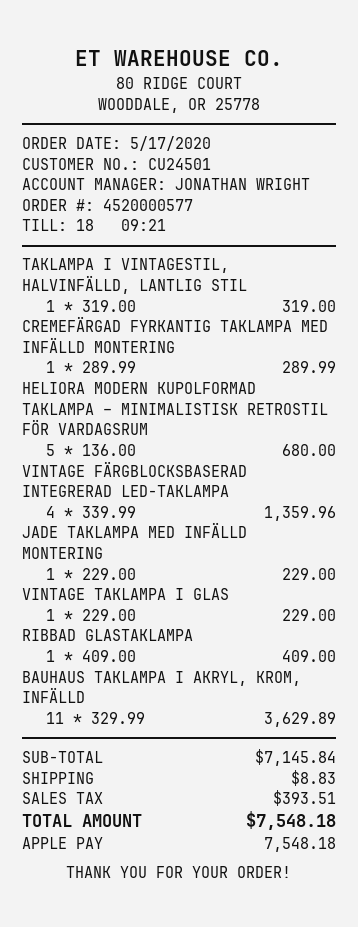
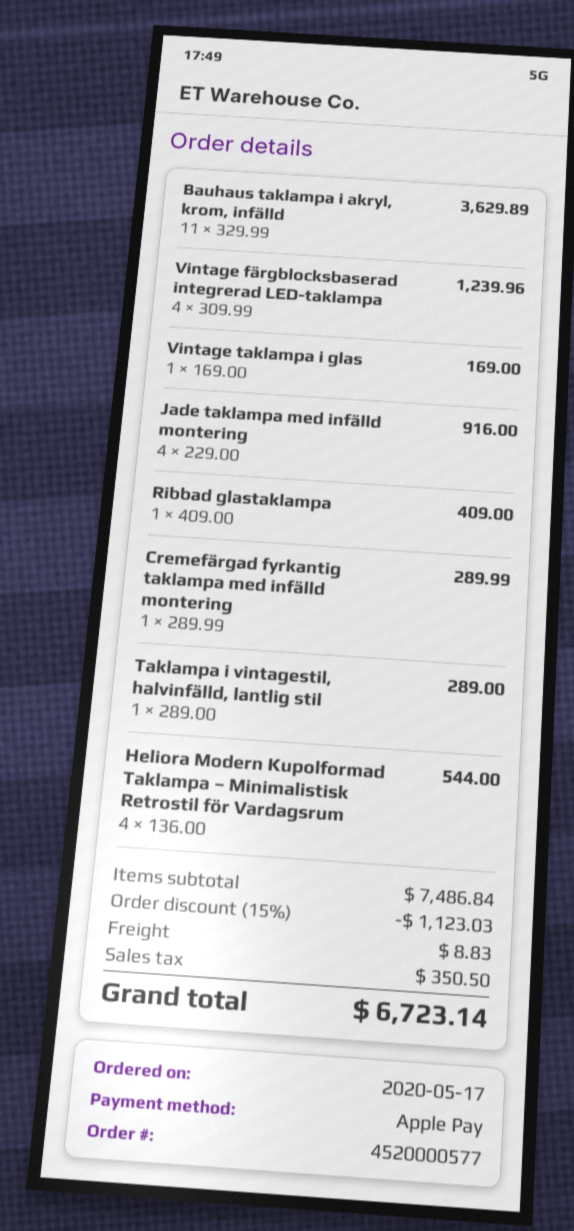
TAKLAMPA I VINTAGESTIL, HALVINFÄLLD, LANTLIG STIL: 1 x 319.00 = 319.00 -> 1 x 289.00 = 289.00
HELIORA MODERN KUPOLFORMAD TAKLAMPA – MINIMALISTISK RETROSTIL FÖR VARDAGSRUM: 5 x 136.00 = 680.00 -> 4 x 136.00 = 544.00
VINTAGE FÄRGBLOCKSBASERAD INTEGRERAD LED-TAKLAMPA: 4 x 339.99 = 1359.96 -> 4 x 309.99 = 1239.96
JADE TAKLAMPA MED INFÄLLD MONTERING: 1 x 229.00 = 229.00 -> 4 x 229.00 = 916.00
VINTAGE TAKLAMPA I GLAS: 1 x 229.00 = 229.00 -> 1 x 169.00 = 169.00
subtotal: 7145.84 -> 7486.84
discount: none -> 15% = 1123.03
tax: 393.51 -> 350.50
total: 7548.18 -> 6723.14

